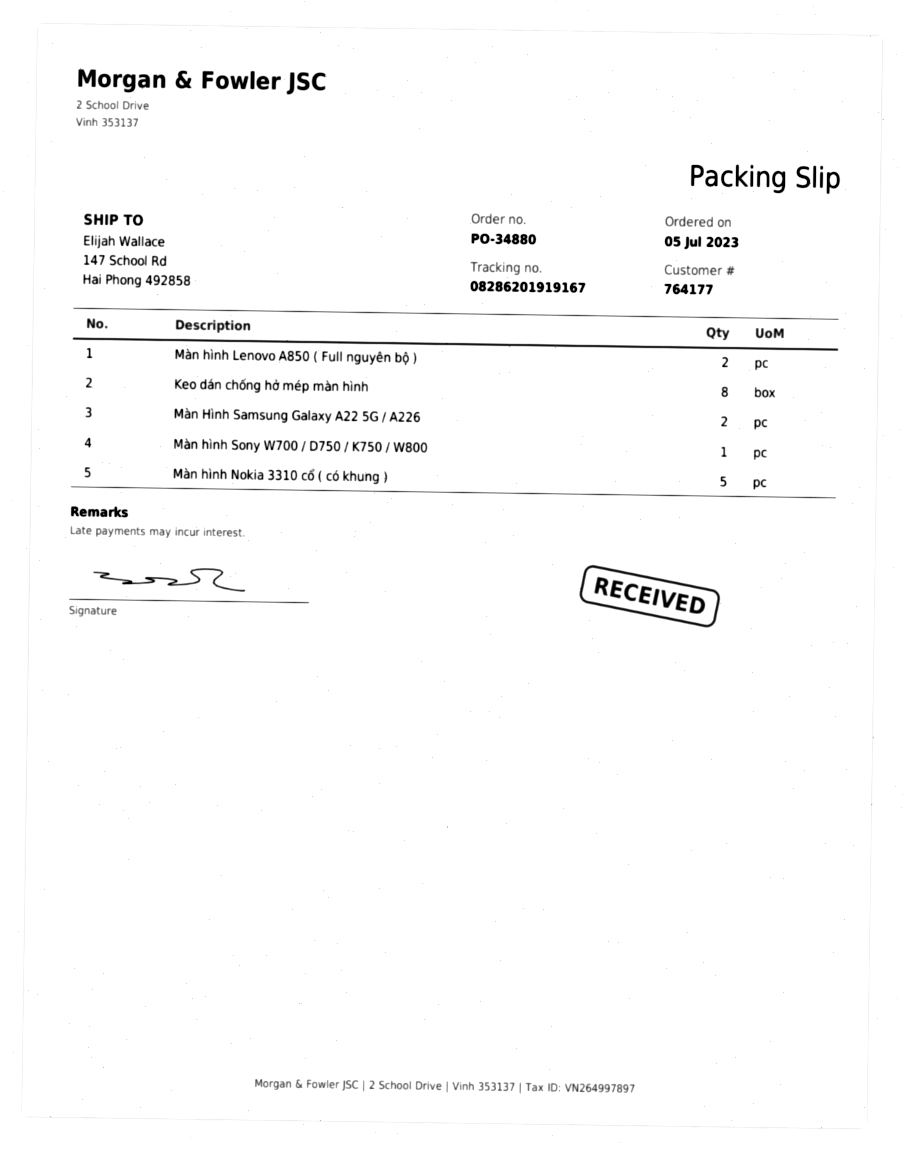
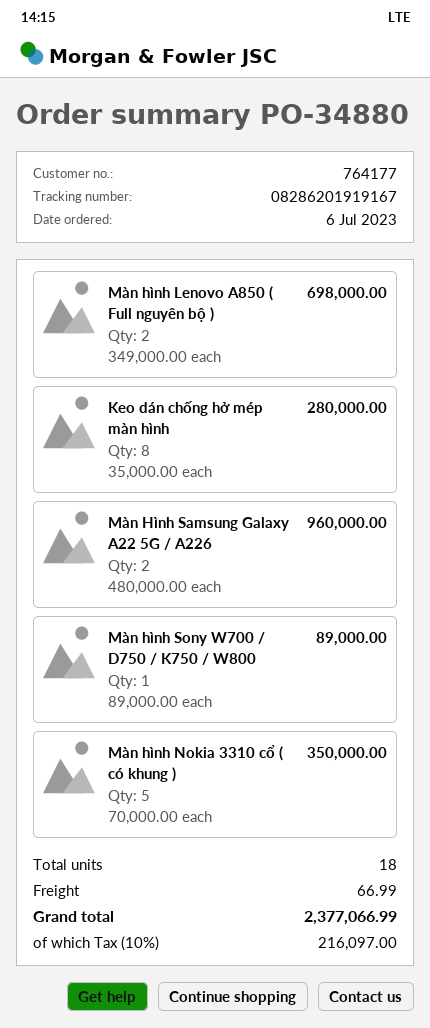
order date: 2023-07-05 -> 2023-07-06

